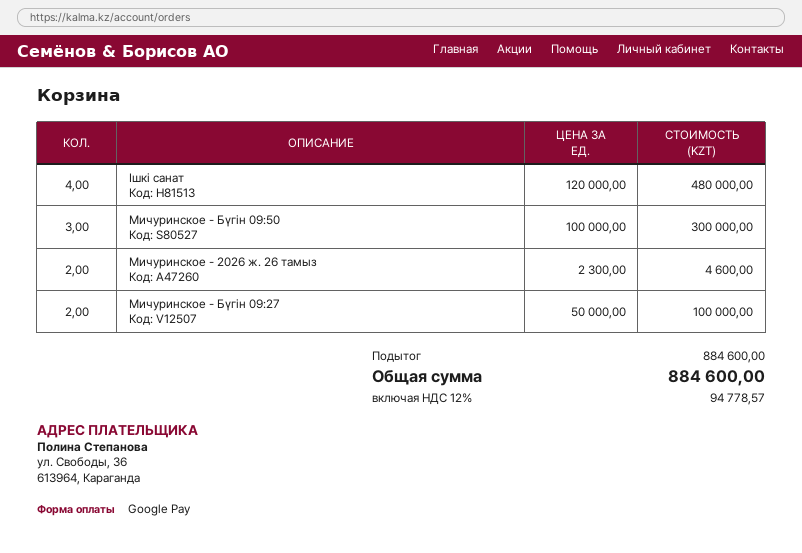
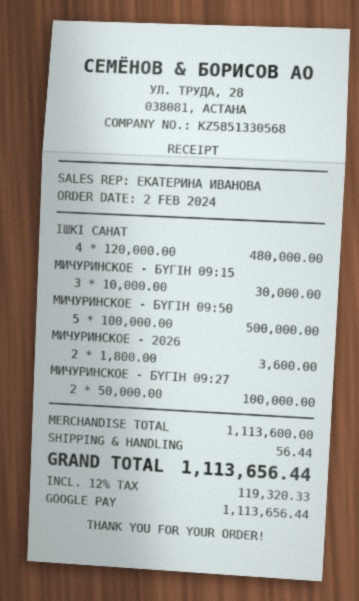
Мичуринское - Бүгін 09:50: 3 x 100000.00 = 300000.00 -> 5 x 100000.00 = 500000.00
Мичуринское - 2026 ж. 26 тамыз: 2 x 2300.00 = 4600.00 -> 2 x 1800.00 = 3600.00
МИЧУРИНСКОЕ - БҮГІН 09:15: none -> 3 x 10000.00 = 30000.00
subtotal: 884600.00 -> 1113600.00
shipping: none -> 56.44
tax: 12% = 94778.57 -> 12% = 119320.33
total: 884600.00 -> 1113656.44

